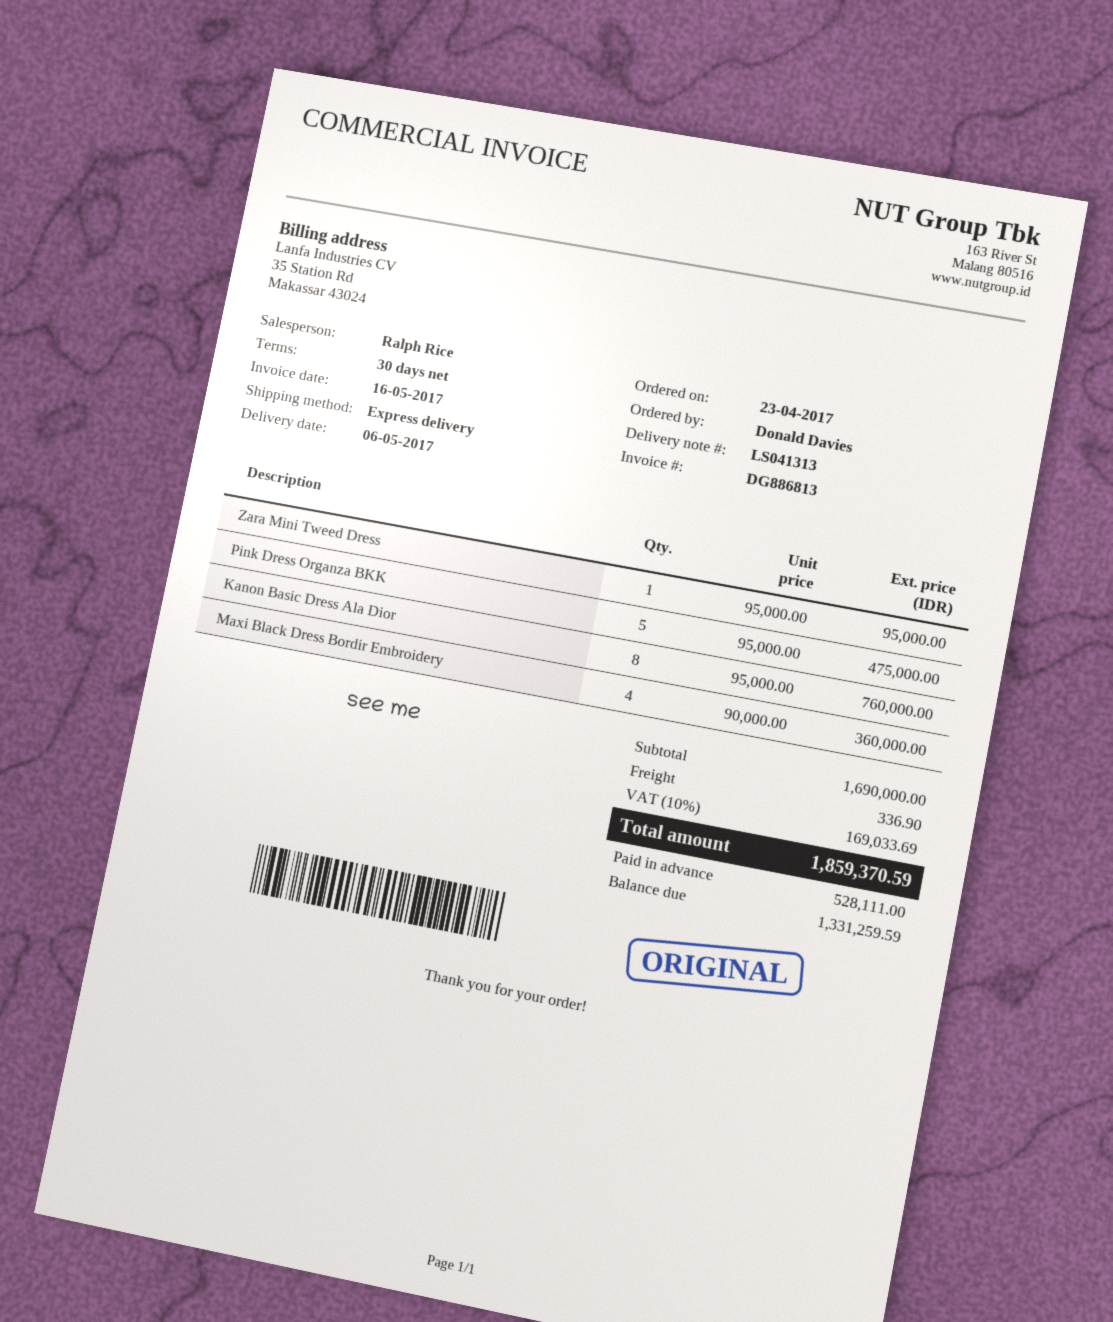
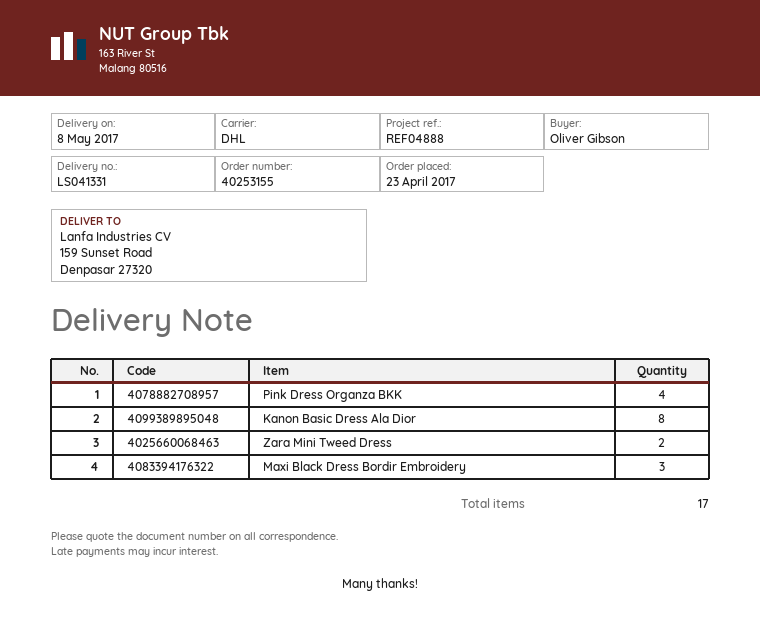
delivery note number: LS041313 -> LS041331
delivery date: 2017-05-06 -> 2017-05-08
ordered by: Donald Davies -> Oliver Gibson
shipping method: express -> DHL
Zara Mini Tweed Dress: 1 -> 2
Pink Dress Organza BKK: 5 -> 4
Maxi Black Dress Bordir Embroidery: 4 -> 3

